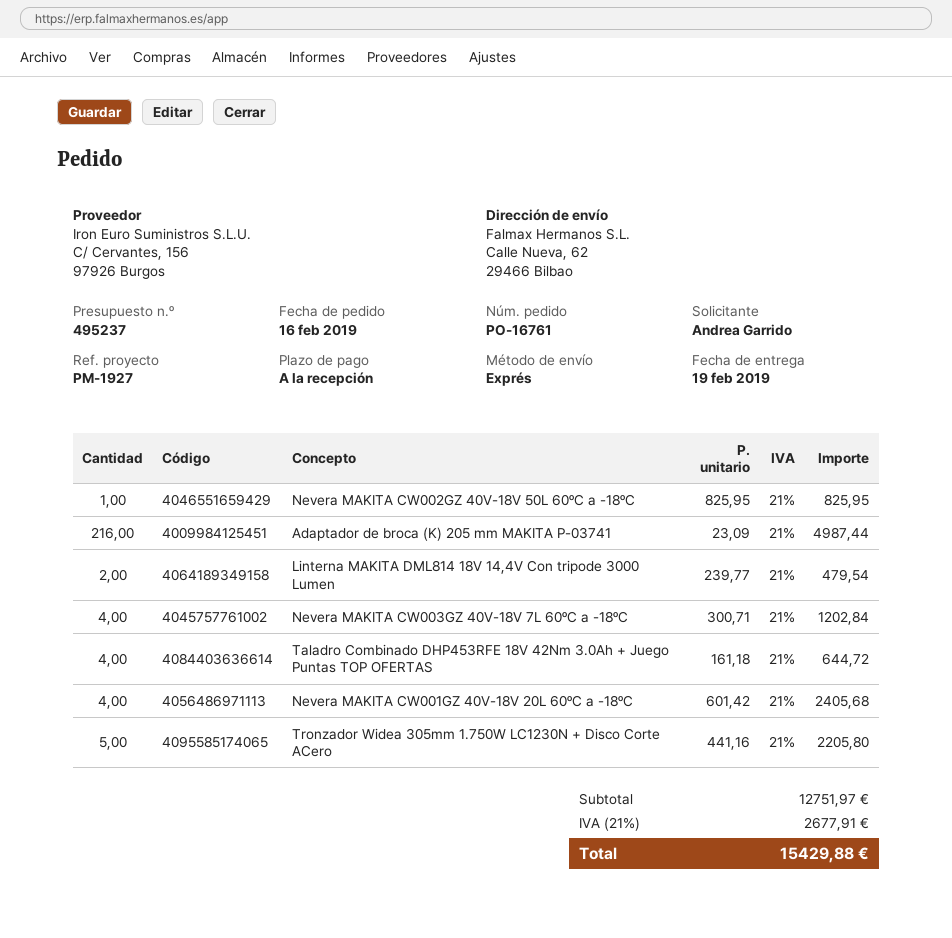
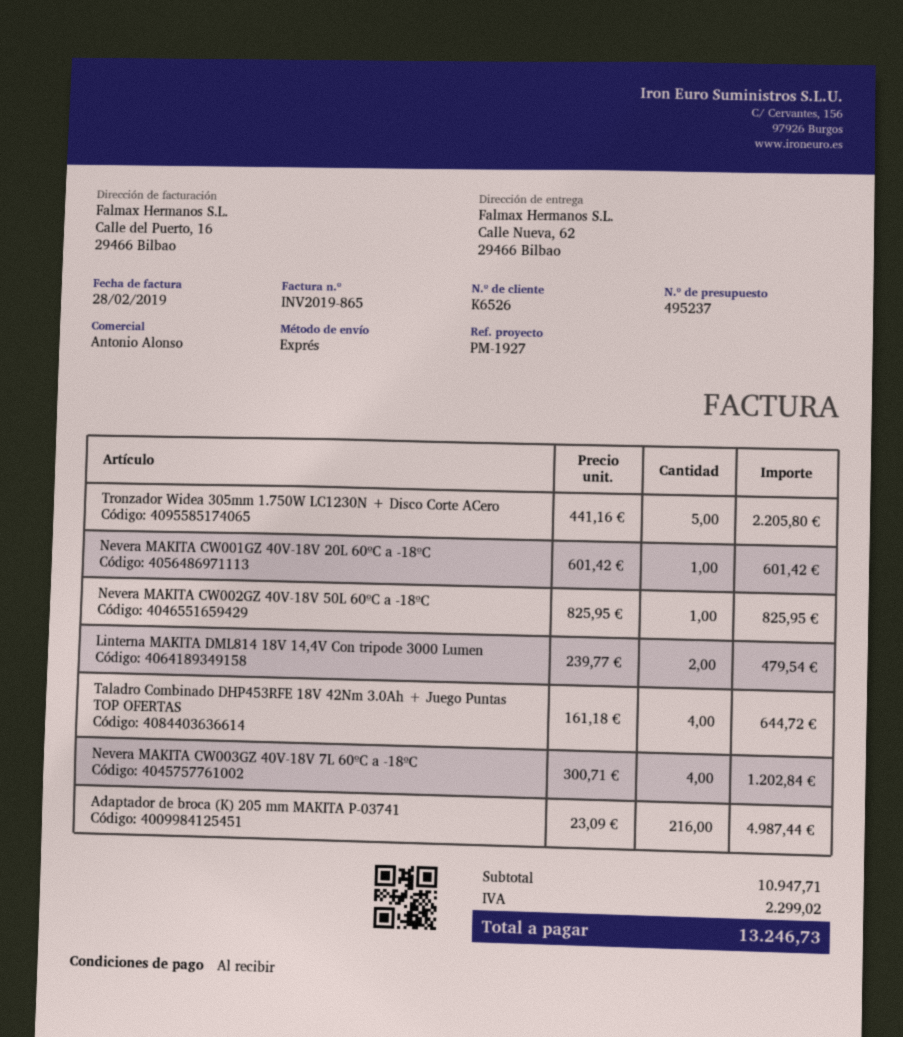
Nevera MAKITA CW001GZ 40V-18V 20L 60ºC a -18ºC: 4 x 601.42 = 2405.68 -> 1 x 601.42 = 601.42
subtotal: 12751.97 -> 10947.71
tax: 2677.91 -> 2299.02
total: 15429.88 -> 13246.73

